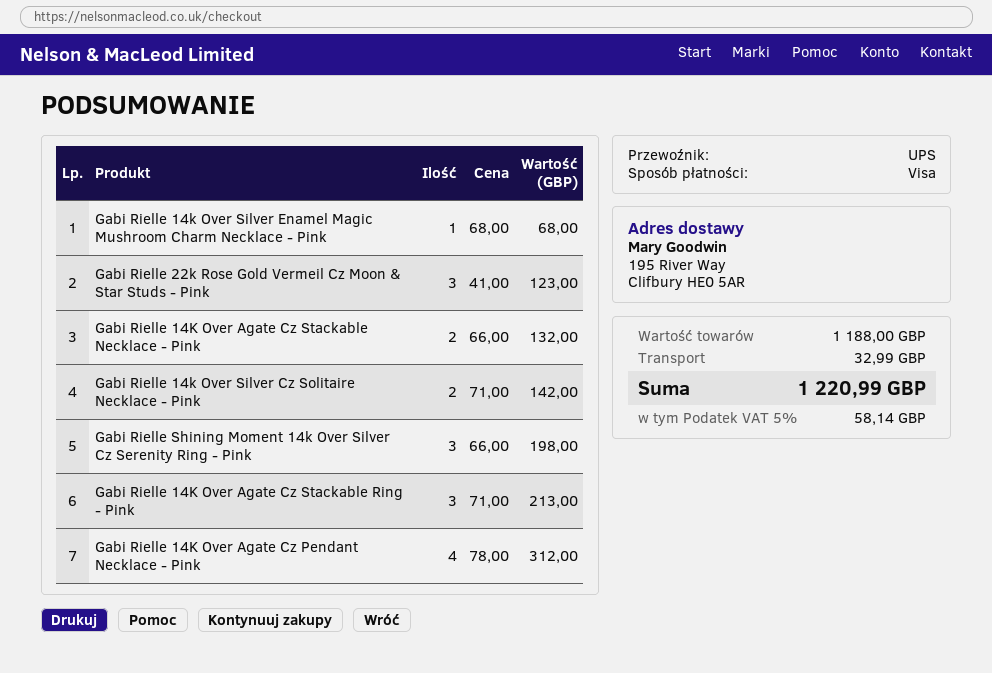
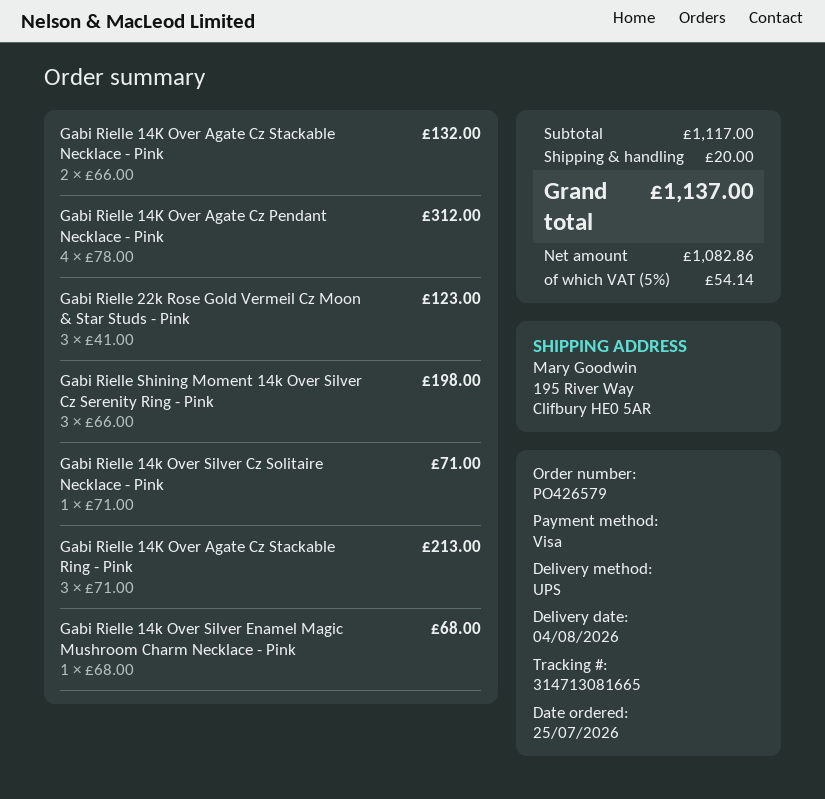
Gabi Rielle 14k Over Silver Cz Solitaire Necklace - Pink: 2 x 71.00 = 142.00 -> 1 x 71.00 = 71.00
subtotal: 1188.00 -> 1117.00
shipping: 32.99 -> 20.00
tax: 5% = 58.14 -> 5% = 54.14
total: 1220.99 -> 1137.00

